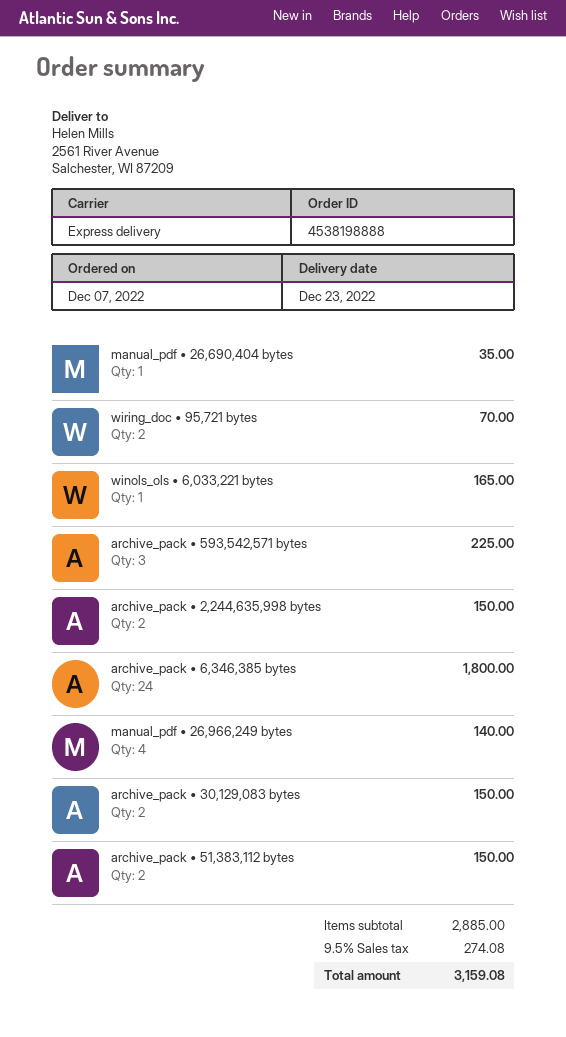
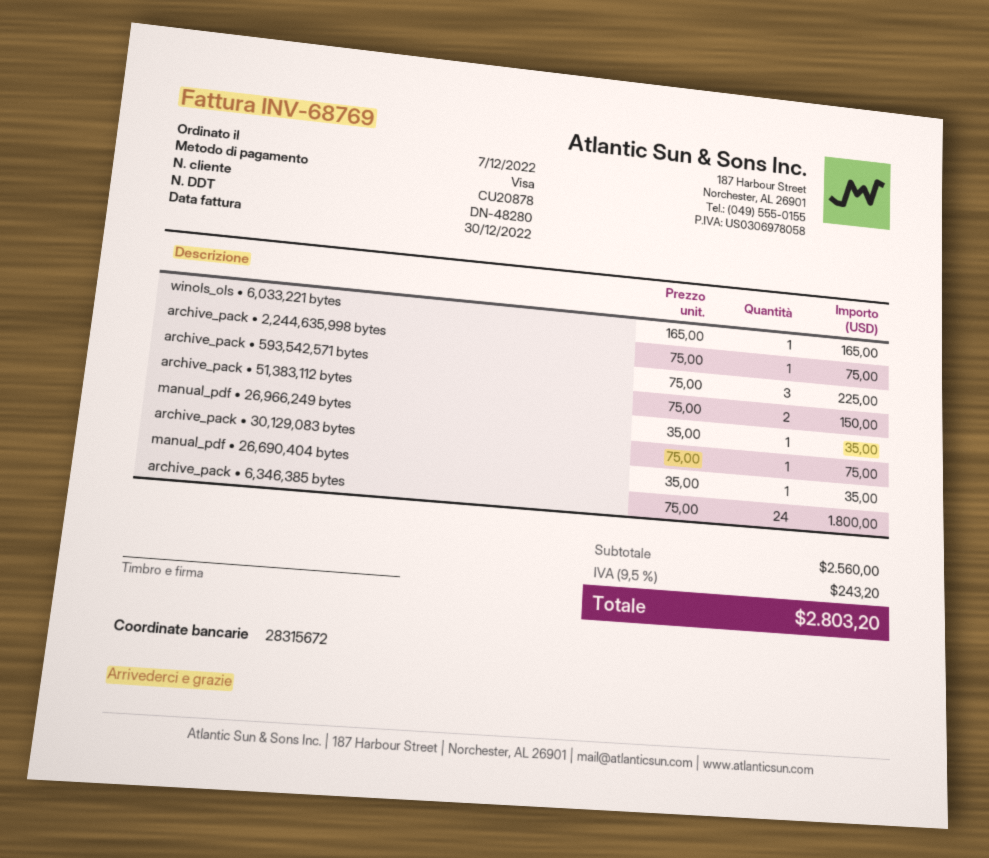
wiring_doc • 95,721 bytes: 2 for 70.00 -> none
archive_pack • 2,244,635,998 bytes: 2 for 150.00 -> 1 for 75.00
manual_pdf • 26,966,249 bytes: 4 for 140.00 -> 1 for 35.00
archive_pack • 30,129,083 bytes: 2 for 150.00 -> 1 for 75.00
subtotal: 2885.00 -> 2560.00
tax: 9.5% = 274.08 -> 9.5% = 243.20
total: 3159.08 -> 2803.20

